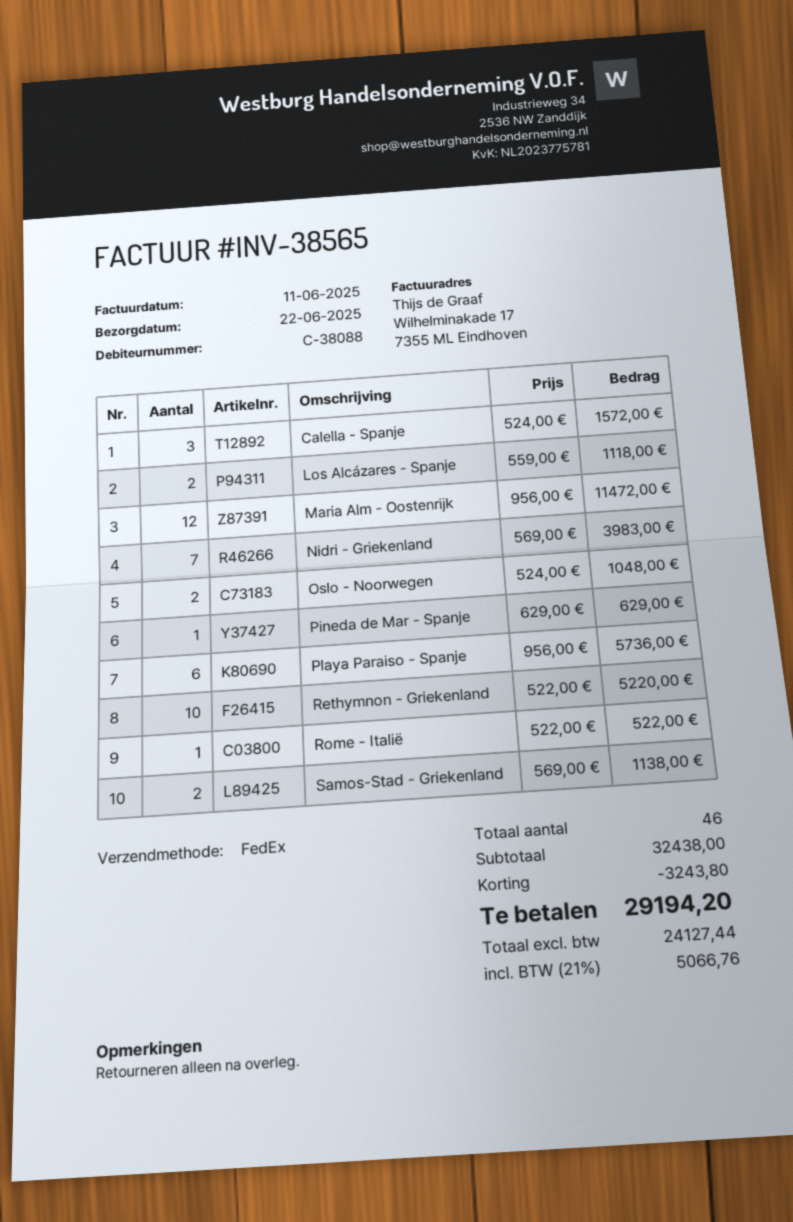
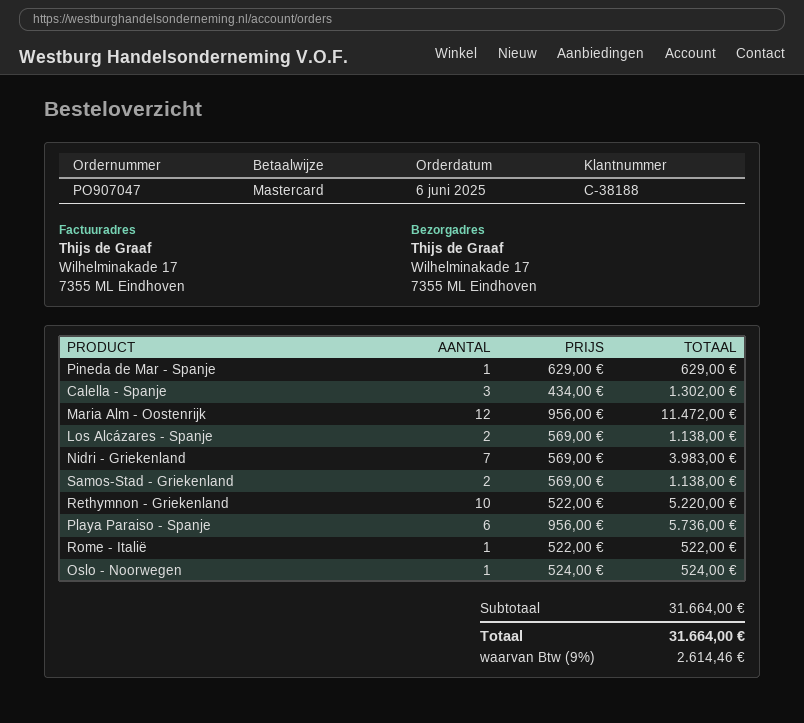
customer number: C-38088 -> C-38188
Calella - Spanje: 3 x 524.00 = 1572.00 -> 3 x 434.00 = 1302.00
Los Alcázares - Spanje: 2 x 559.00 = 1118.00 -> 2 x 569.00 = 1138.00
Oslo - Noorwegen: 2 x 524.00 = 1048.00 -> 1 x 524.00 = 524.00
subtotal: 32438.00 -> 31664.00
discount: 3243.80 -> none
tax: 21% = 5066.76 -> 9% = 2614.46
total: 29194.20 -> 31664.00

